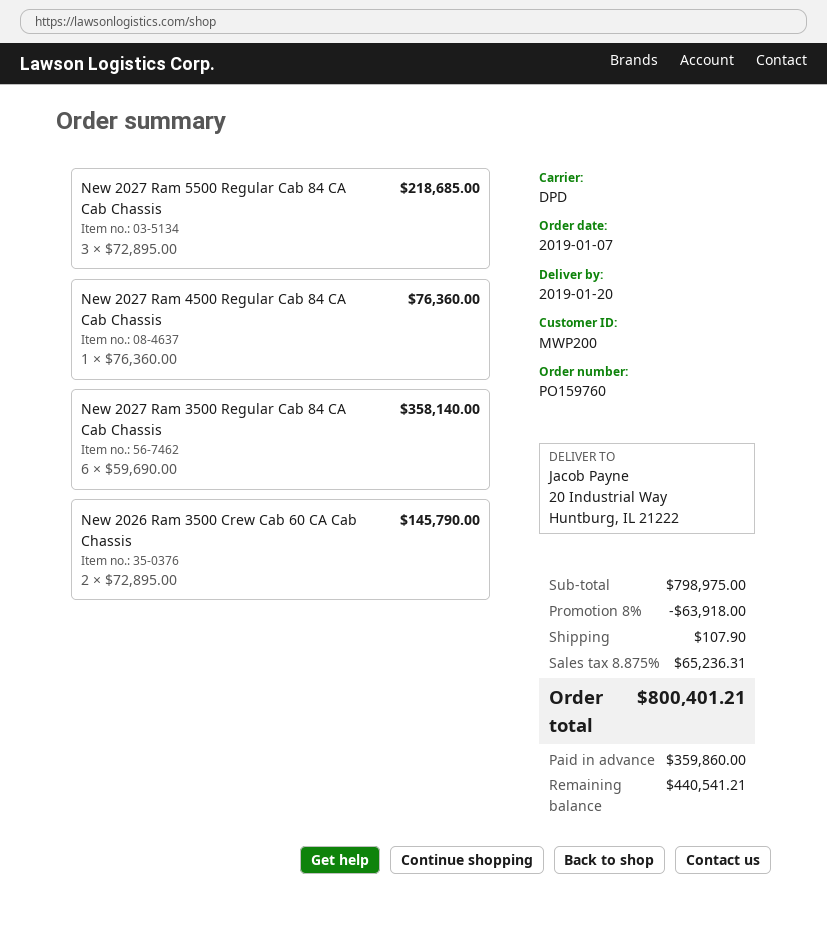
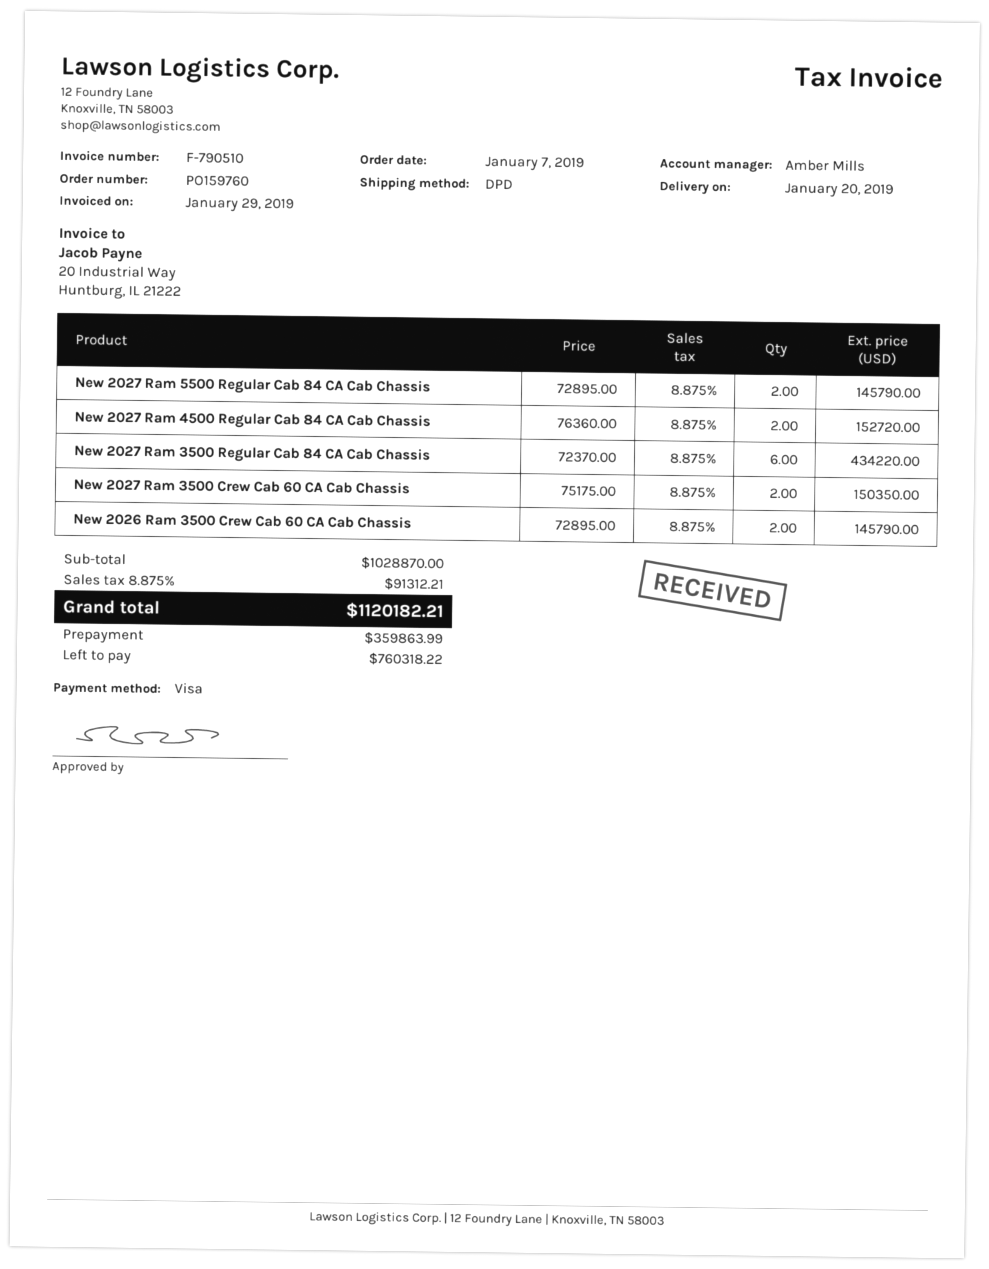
New 2027 Ram 5500 Regular Cab 84 CA Cab Chassis: 3 x 72895.00 = 218685.00 -> 2 x 72895.00 = 145790.00
New 2027 Ram 4500 Regular Cab 84 CA Cab Chassis: 1 x 76360.00 = 76360.00 -> 2 x 76360.00 = 152720.00
New 2027 Ram 3500 Regular Cab 84 CA Cab Chassis: 6 x 59690.00 = 358140.00 -> 6 x 72370.00 = 434220.00
New 2027 Ram 3500 Crew Cab 60 CA Cab Chassis: none -> 2 x 75175.00 = 150350.00
subtotal: 798975.00 -> 1028870.00
discount: 8% = 63918.00 -> none
shipping: 107.90 -> none
tax: 8.875% = 65236.31 -> 8.875% = 91312.21
total: 800401.21 -> 1120182.21
deposit: 359860.00 -> 359863.99
balance: 440541.21 -> 760318.22

